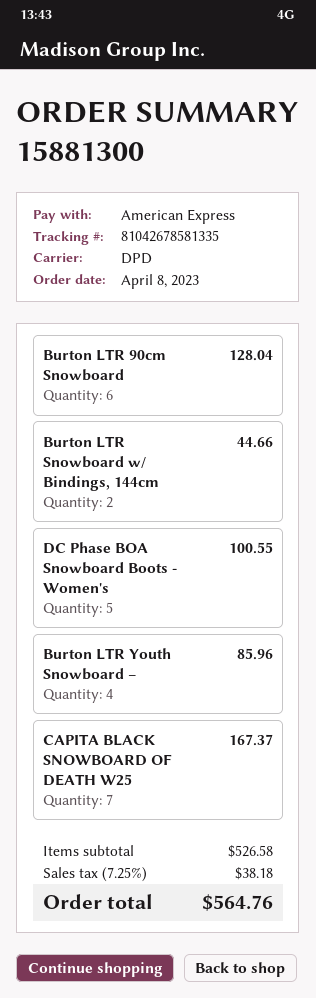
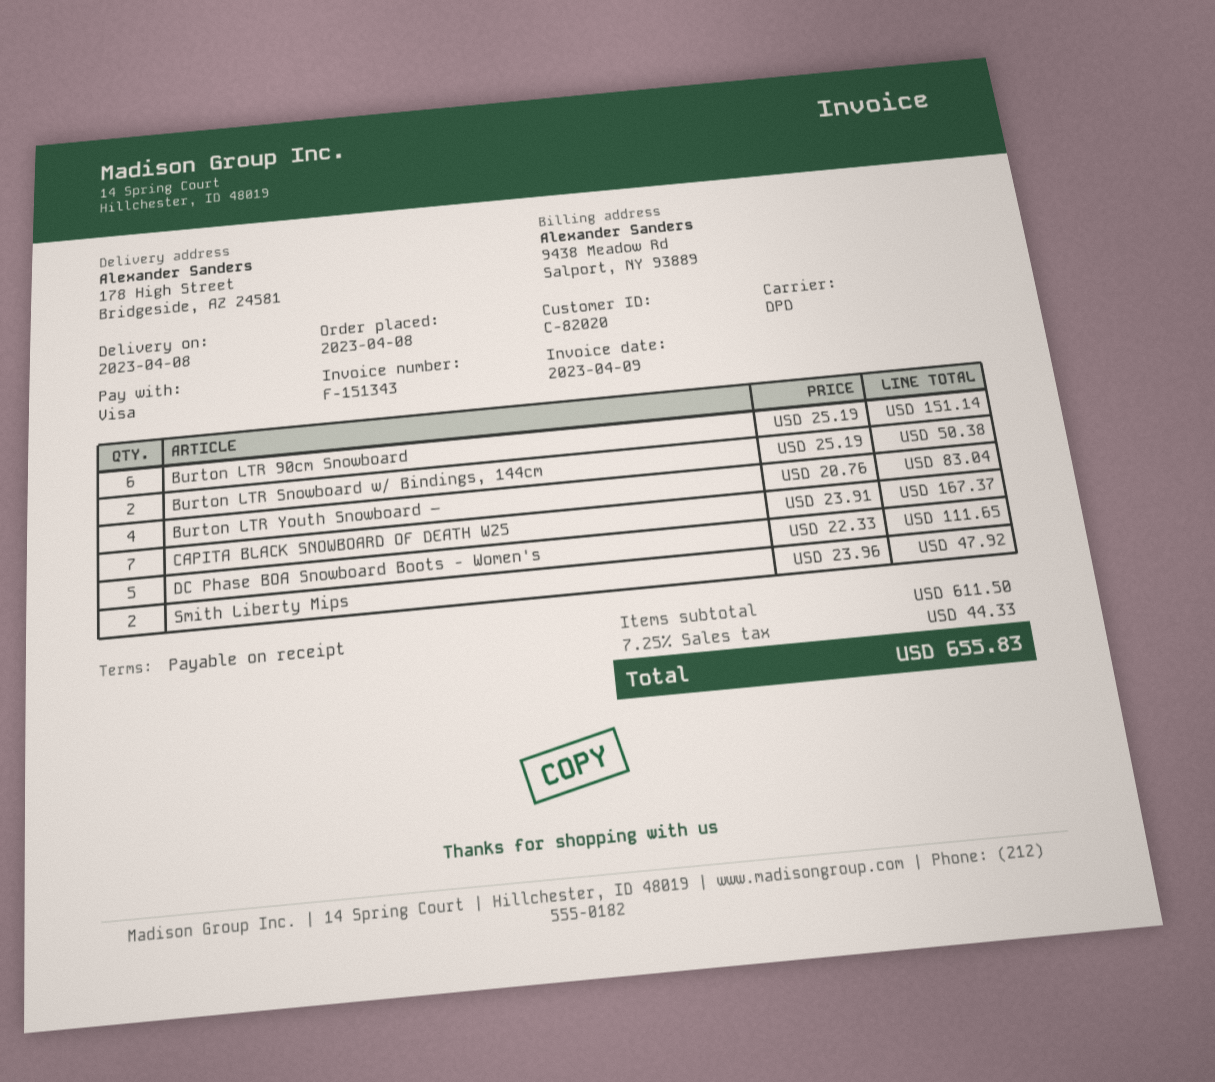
payment method: American Express -> Visa
Burton LTR 90cm Snowboard: 6 for 128.04 -> 6 for 151.14
Burton LTR Snowboard w/ Bindings, 144cm: 2 for 44.66 -> 2 for 50.38
DC Phase BOA Snowboard Boots - Women's: 5 for 100.55 -> 5 for 111.65
Burton LTR Youth Snowboard –: 4 for 85.96 -> 4 for 83.04
Smith Liberty Mips: none -> 2 for 47.92
subtotal: 526.58 -> 611.50
tax: 7.25% = 38.18 -> 7.25% = 44.33
total: 564.76 -> 655.83

